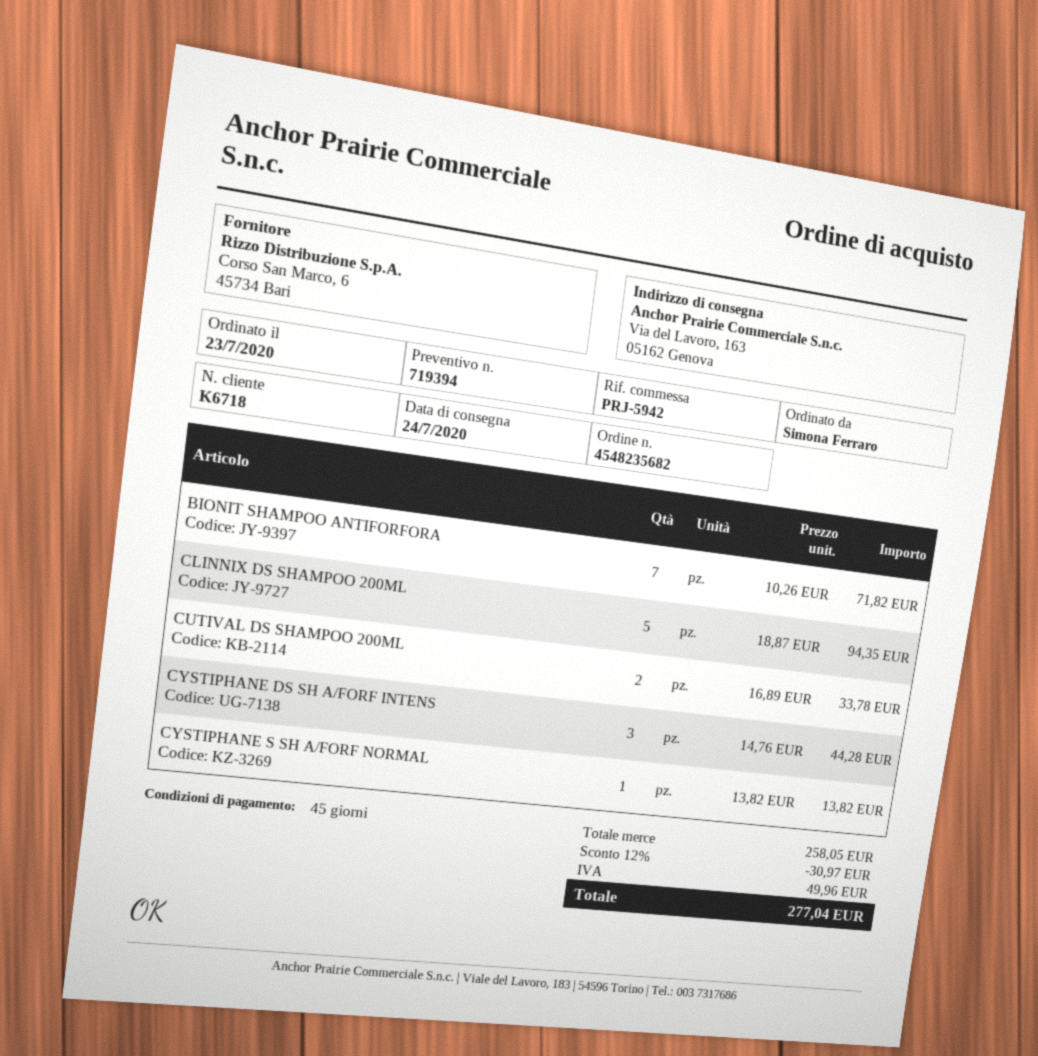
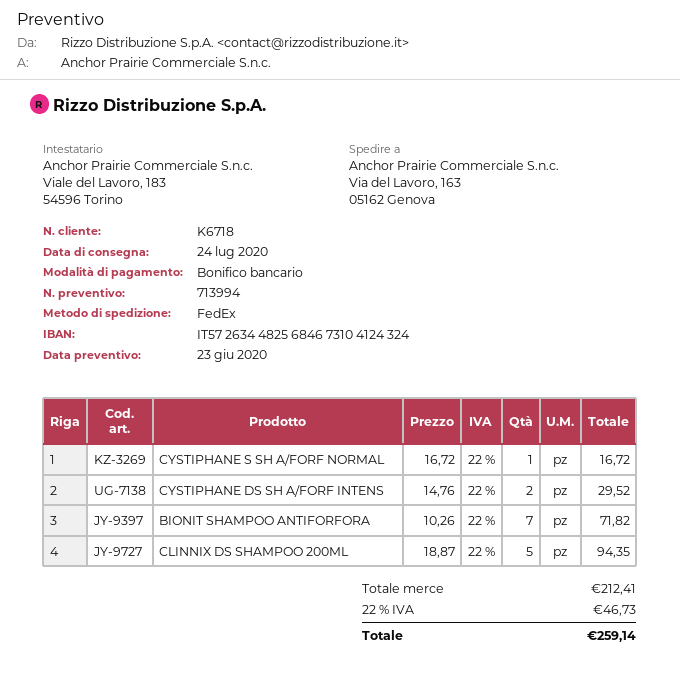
quote number: 719394 -> 713994
CUTIVAL DS SHAMPOO 200ML: 2 x 16.89 = 33.78 -> none
CYSTIPHANE DS SH A/FORF INTENS: 3 x 14.76 = 44.28 -> 2 x 14.76 = 29.52
CYSTIPHANE S SH A/FORF NORMAL: 1 x 13.82 = 13.82 -> 1 x 16.72 = 16.72
subtotal: 258.05 -> 212.41
discount: 12% = 30.97 -> none
tax: 49.96 -> 46.73
total: 277.04 -> 259.14

